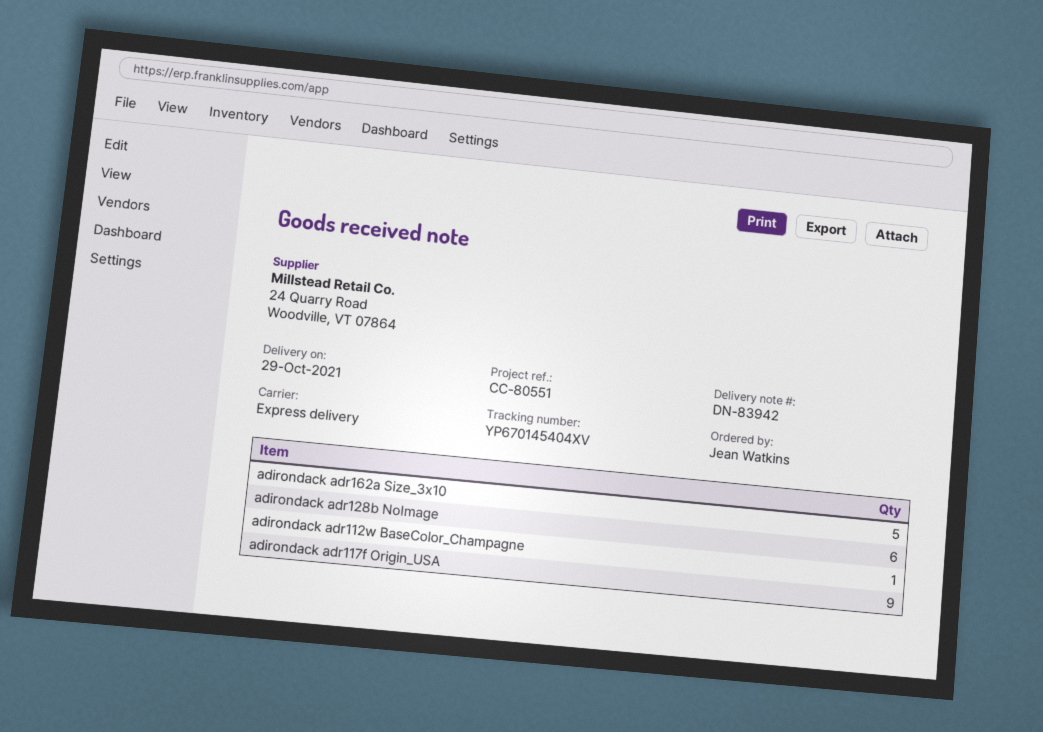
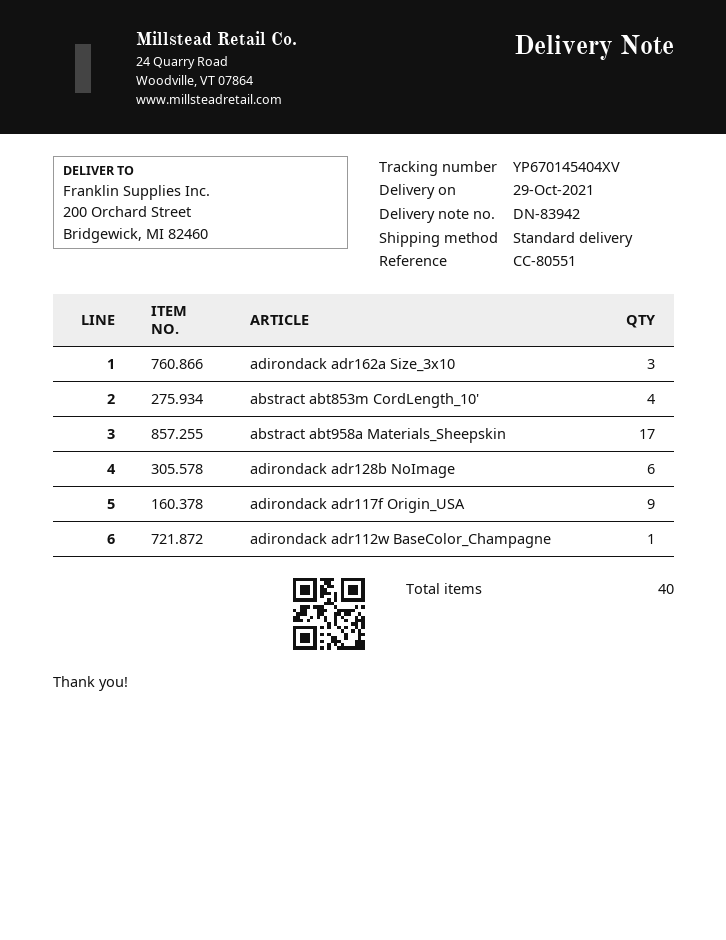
shipping method: express -> standard
adirondack adr162a Size_3x10: 5 -> 3
abstract abt853m CordLength_10': none -> 4
abstract abt958a Materials_Sheepskin: none -> 17

